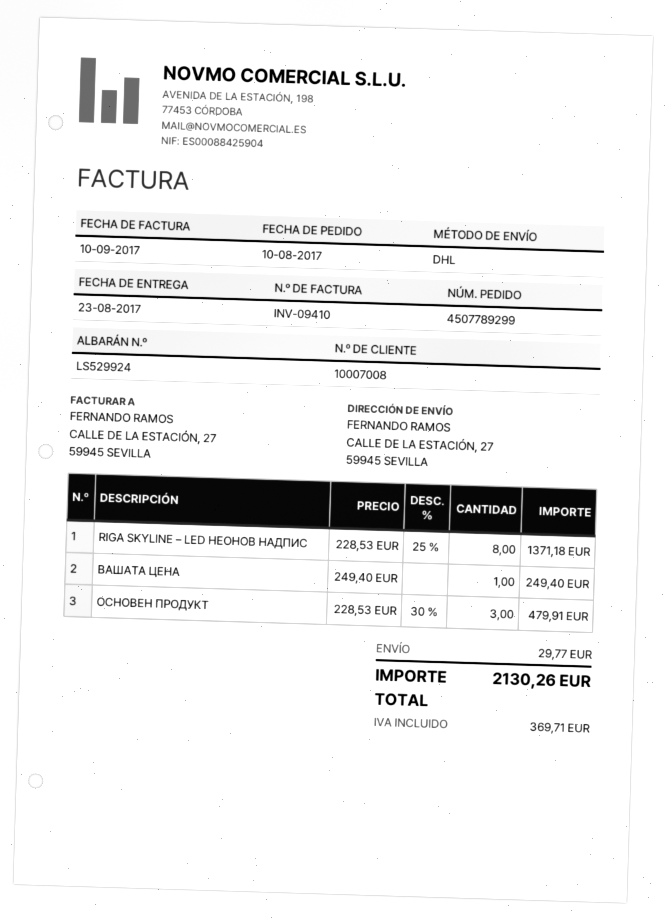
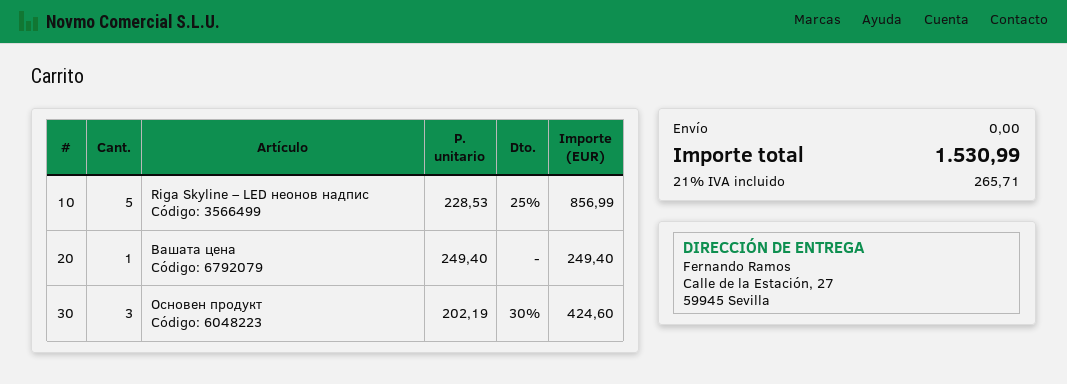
RIGA SKYLINE – LED НЕОНОВ НАДПИС: 8 x 228.53 - 25% = 1371.18 -> 5 x 228.53 - 25% = 856.99
ОСНОВЕН ПРОДУКТ: 3 x 228.53 - 30% = 479.91 -> 3 x 202.19 - 30% = 424.60
shipping: 29.77 -> 0.00
tax: 369.71 -> 265.71
total: 2130.26 -> 1530.99

